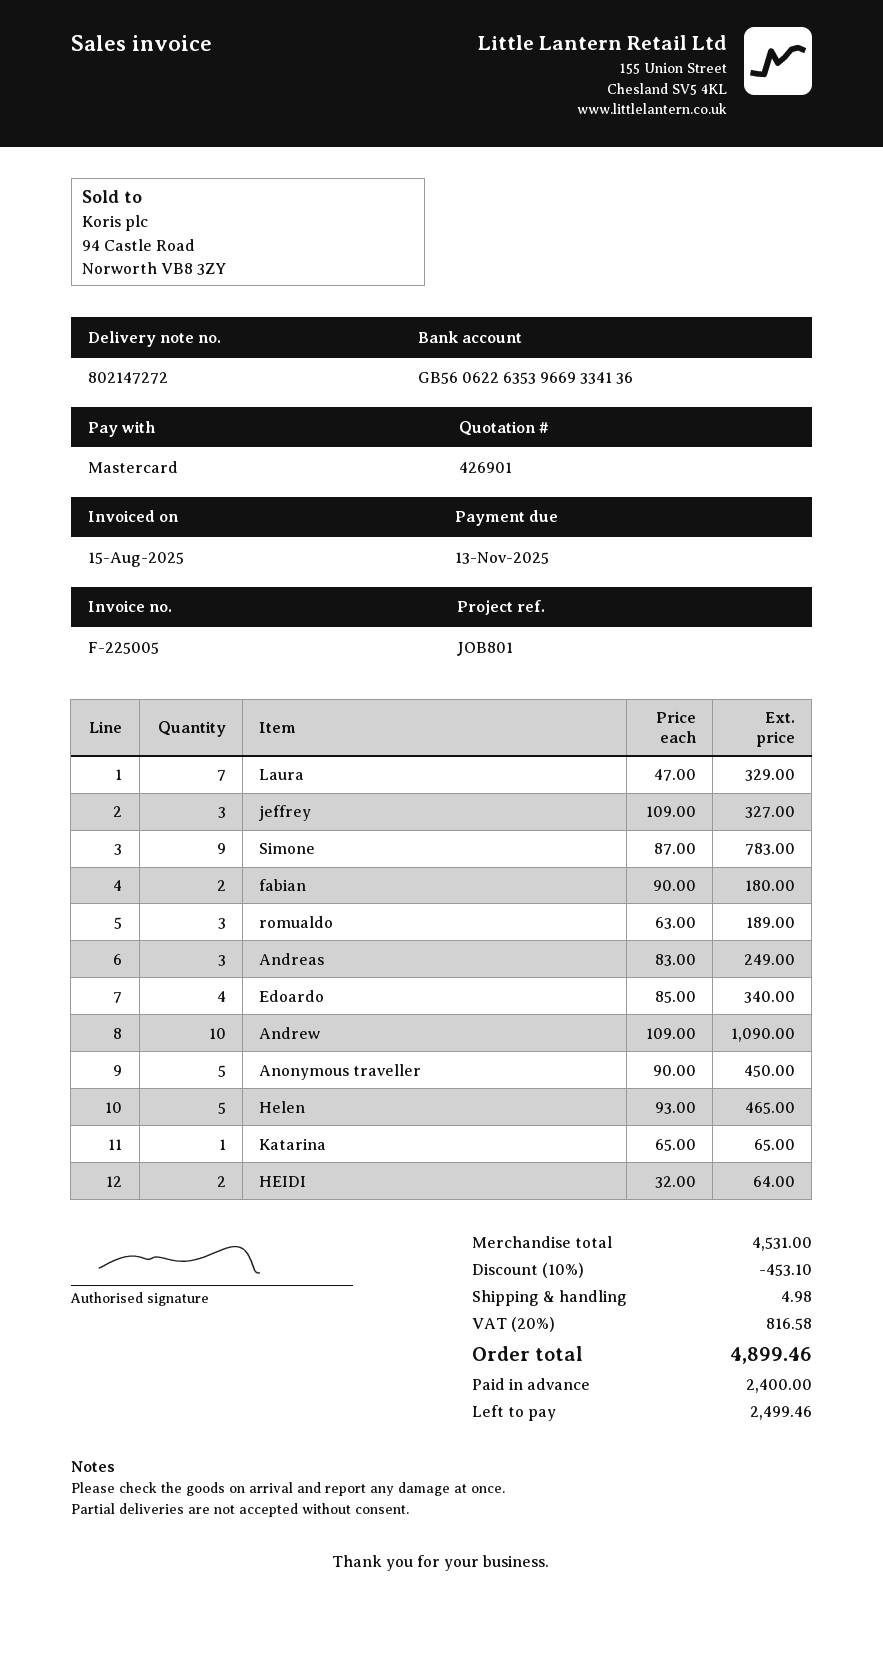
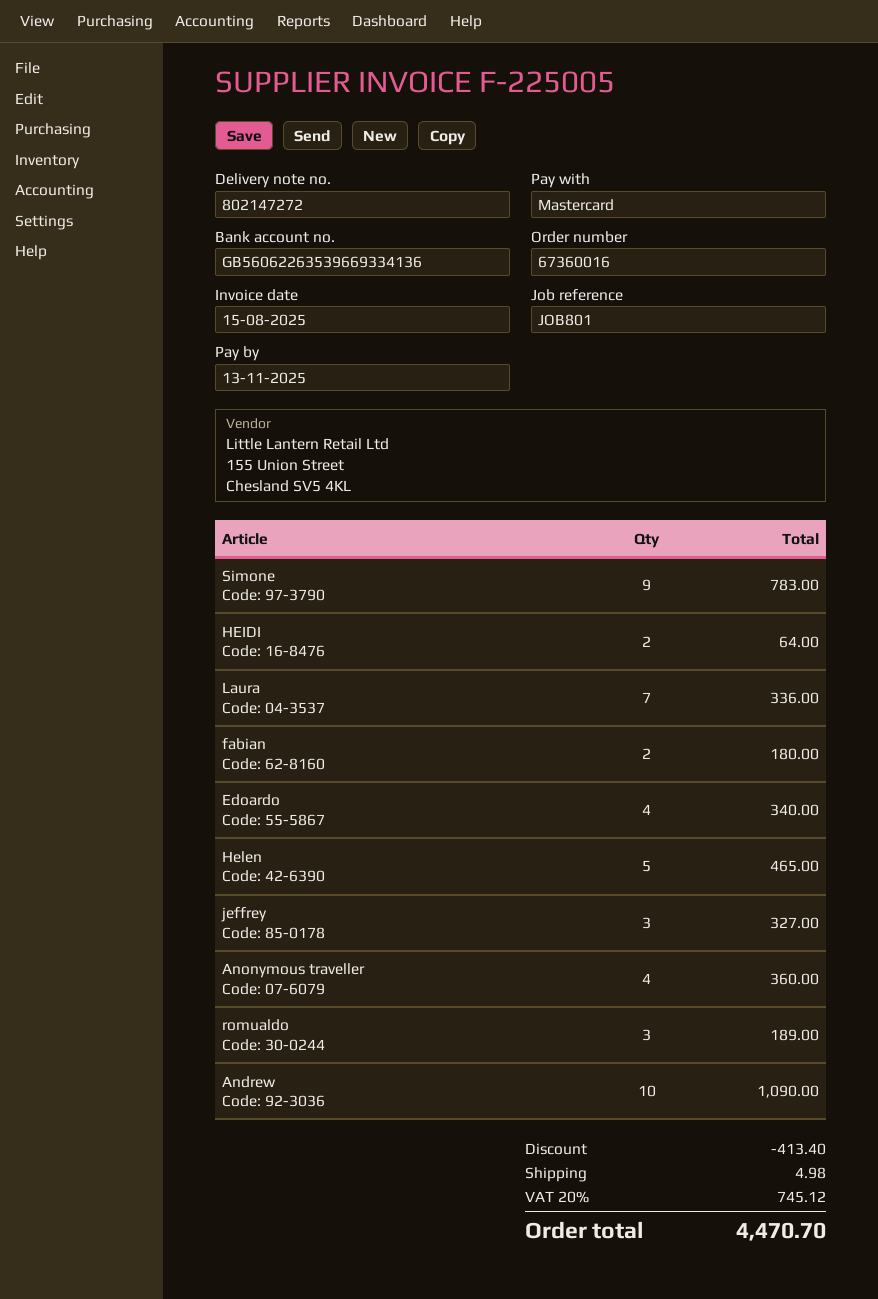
Laura: 7 for 329.00 -> 7 for 336.00
Andreas: 3 for 249.00 -> none
Anonymous traveller: 5 for 450.00 -> 4 for 360.00
Katarina: 1 for 65.00 -> none
discount: 453.10 -> 413.40
tax: 20% = 816.58 -> 20% = 745.12
total: 4899.46 -> 4470.70

